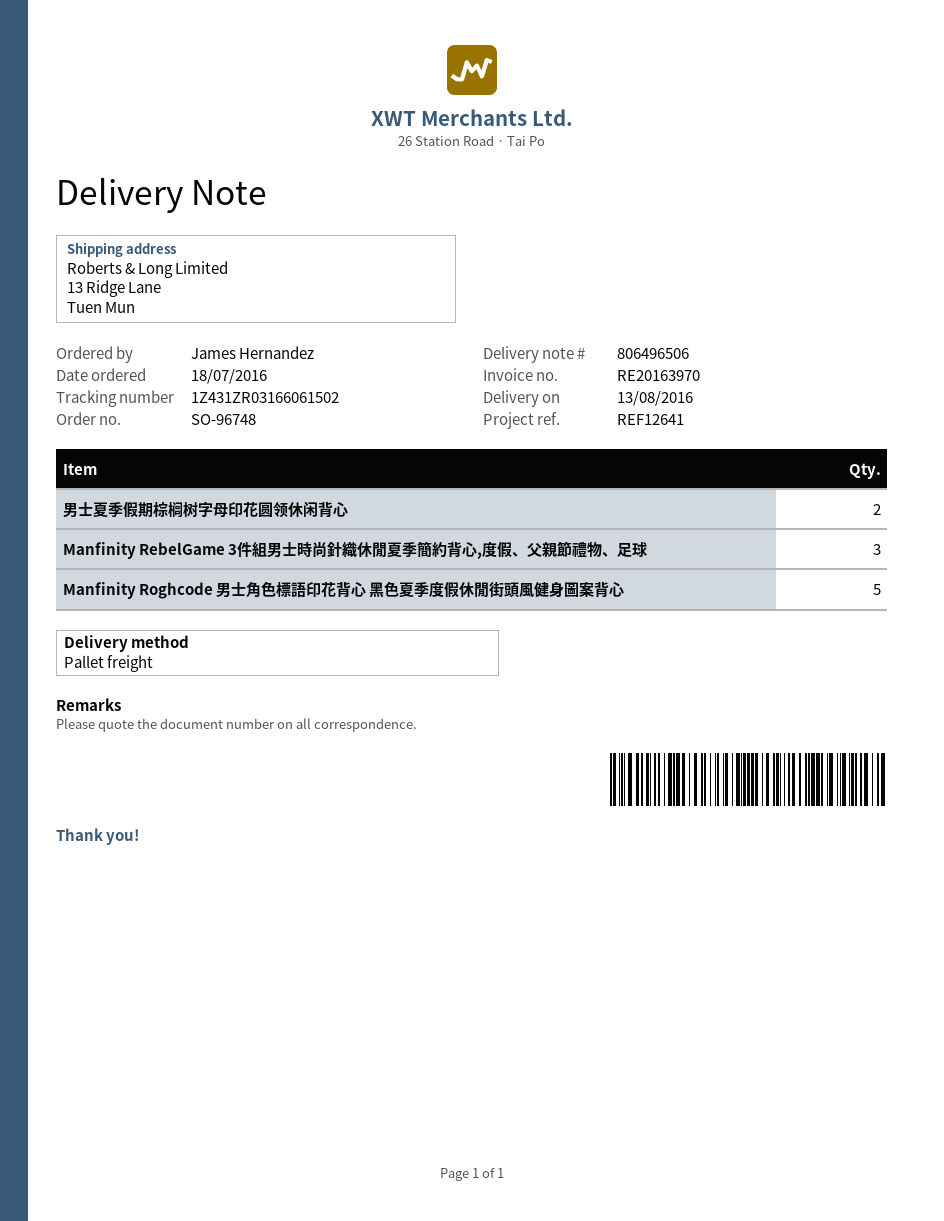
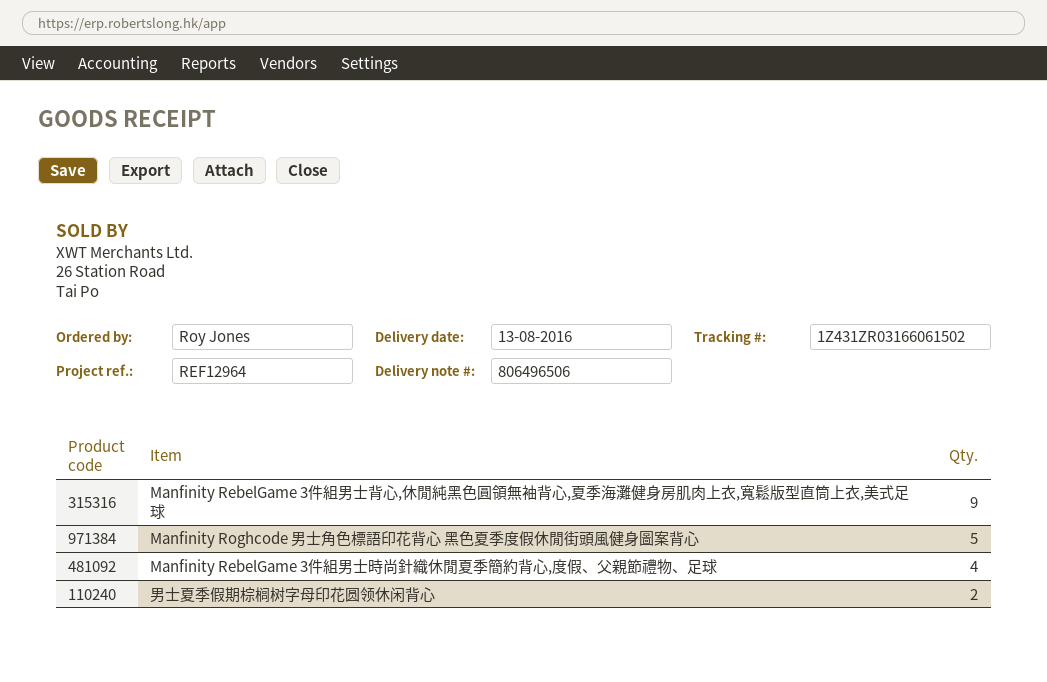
reference: REF12641 -> REF12964
ordered by: James Hernandez -> Roy Jones
Manfinity RebelGame 3件組男士時尚針織休閒夏季簡約背心,度假、父親節禮物、足球: 3 -> 4
Manfinity RebelGame 3件組男士背心,休閒純黑色圓領無袖背心,夏季海灘健身房肌肉上衣,寬鬆版型直筒上衣,美式足球: none -> 9

